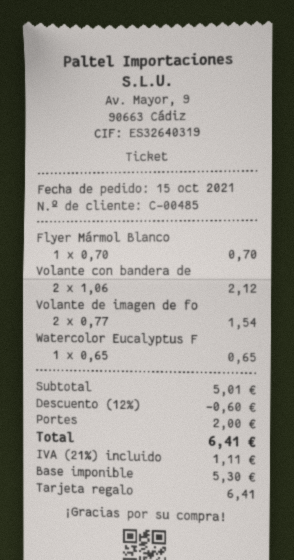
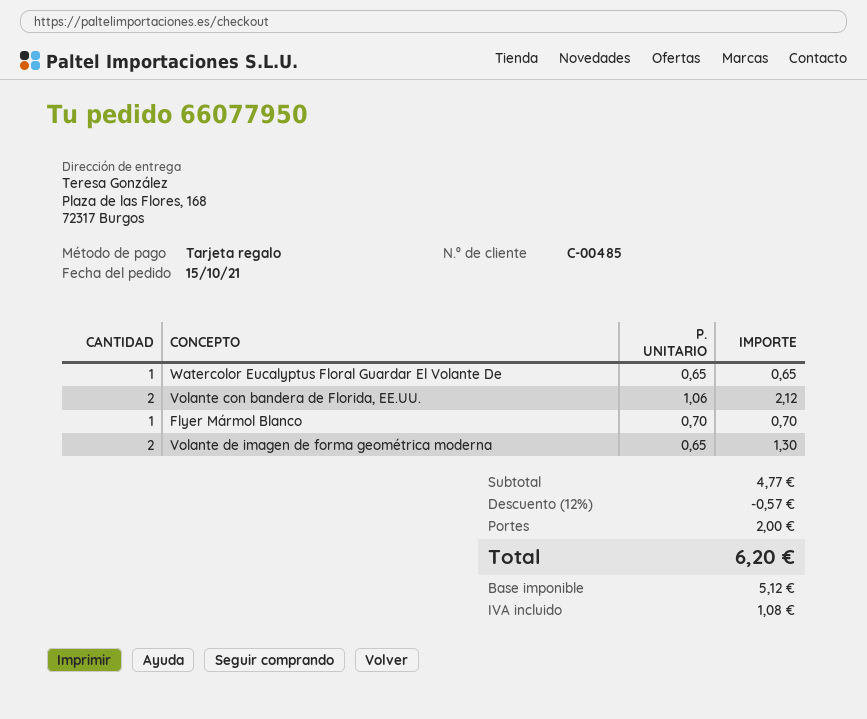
Volante de imagen de fo: 2 x 0.77 = 1.54 -> 2 x 0.65 = 1.30
subtotal: 5.01 -> 4.77
discount: 12% = 0.60 -> 12% = 0.57
net: 5.30 -> 5.12
tax: 1.11 -> 1.08
total: 6.41 -> 6.20

